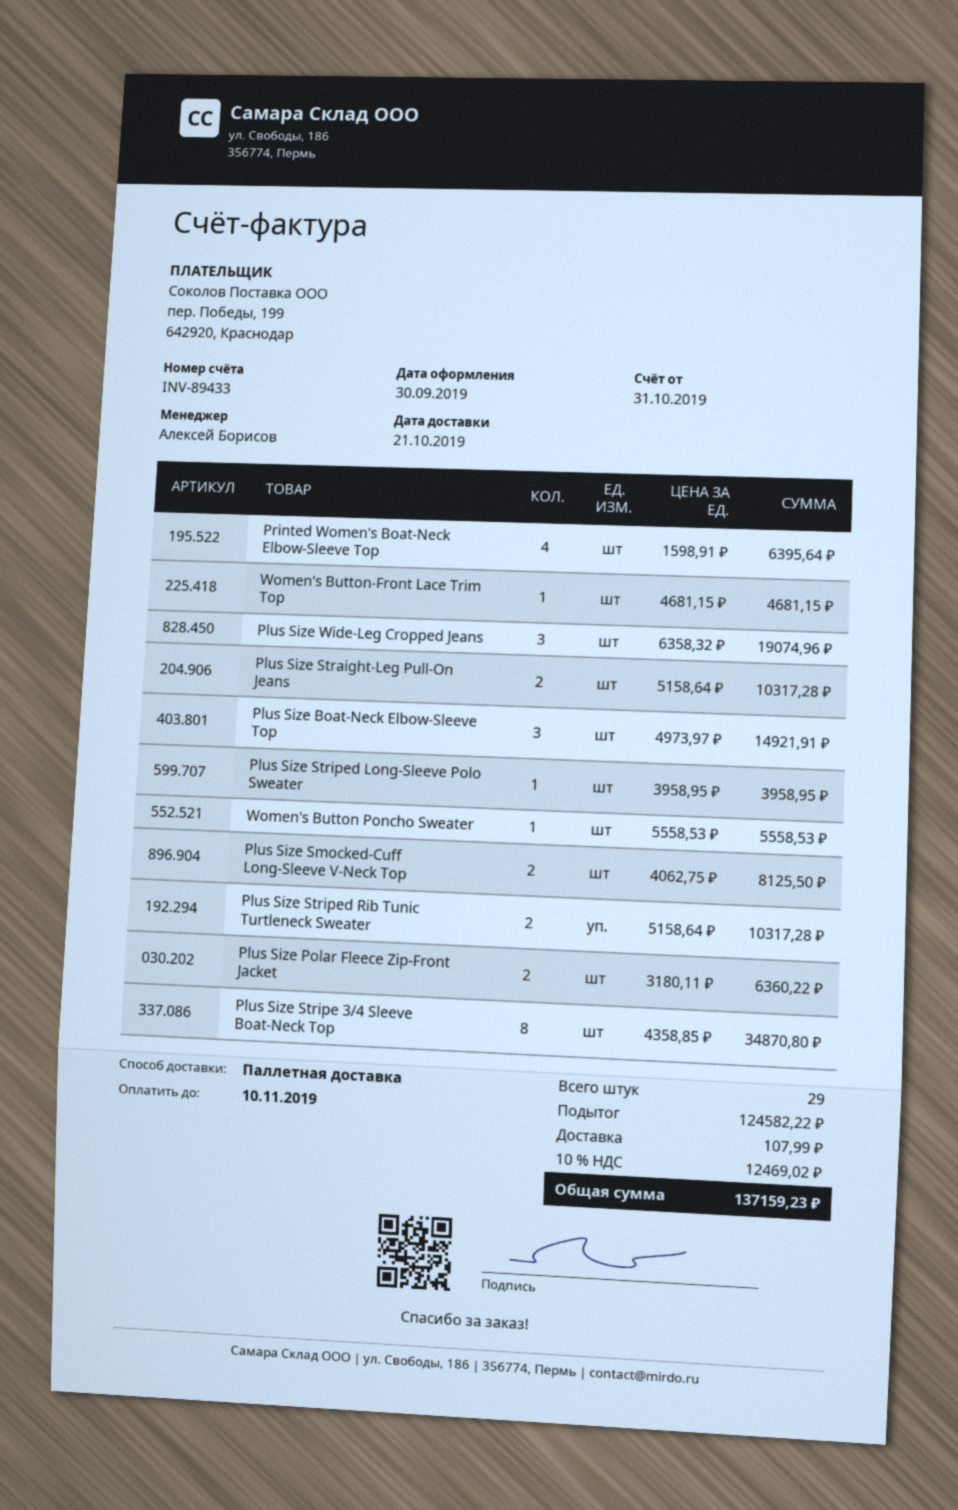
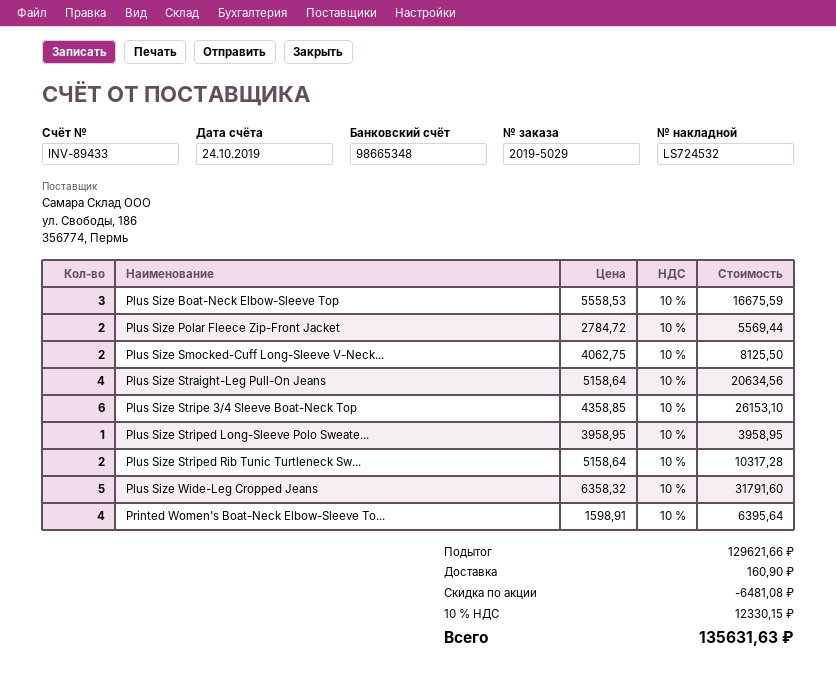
invoice date: 2019-10-31 -> 2019-10-24
Women's Button-Front Lace Trim Top: 1 x 4681.15 = 4681.15 -> none
Plus Size Wide-Leg Cropped Jeans: 3 x 6358.32 = 19074.96 -> 5 x 6358.32 = 31791.60
Plus Size Straight-Leg Pull-On Jeans: 2 x 5158.64 = 10317.28 -> 4 x 5158.64 = 20634.56
Plus Size Boat-Neck Elbow-Sleeve Top: 3 x 4973.97 = 14921.91 -> 3 x 5558.53 = 16675.59
Women's Button Poncho Sweater: 1 x 5558.53 = 5558.53 -> none
Plus Size Polar Fleece Zip-Front Jacket: 2 x 3180.11 = 6360.22 -> 2 x 2784.72 = 5569.44
Plus Size Stripe 3/4 Sleeve Boat-Neck Top: 8 x 4358.85 = 34870.80 -> 6 x 4358.85 = 26153.10
subtotal: 124582.22 -> 129621.66
discount: none -> 6481.08
shipping: 107.99 -> 160.90
tax: 10% = 12469.02 -> 10% = 12330.15
total: 137159.23 -> 135631.63

